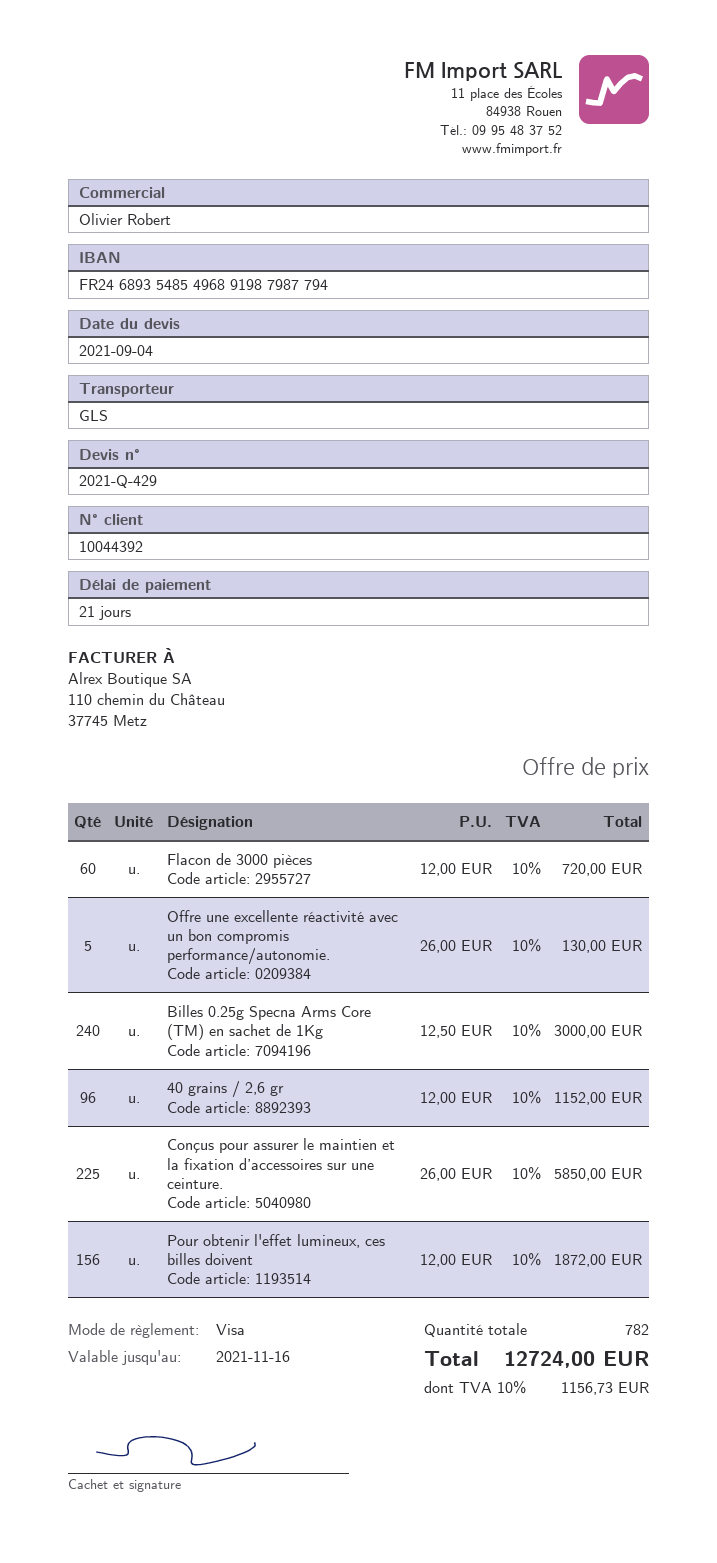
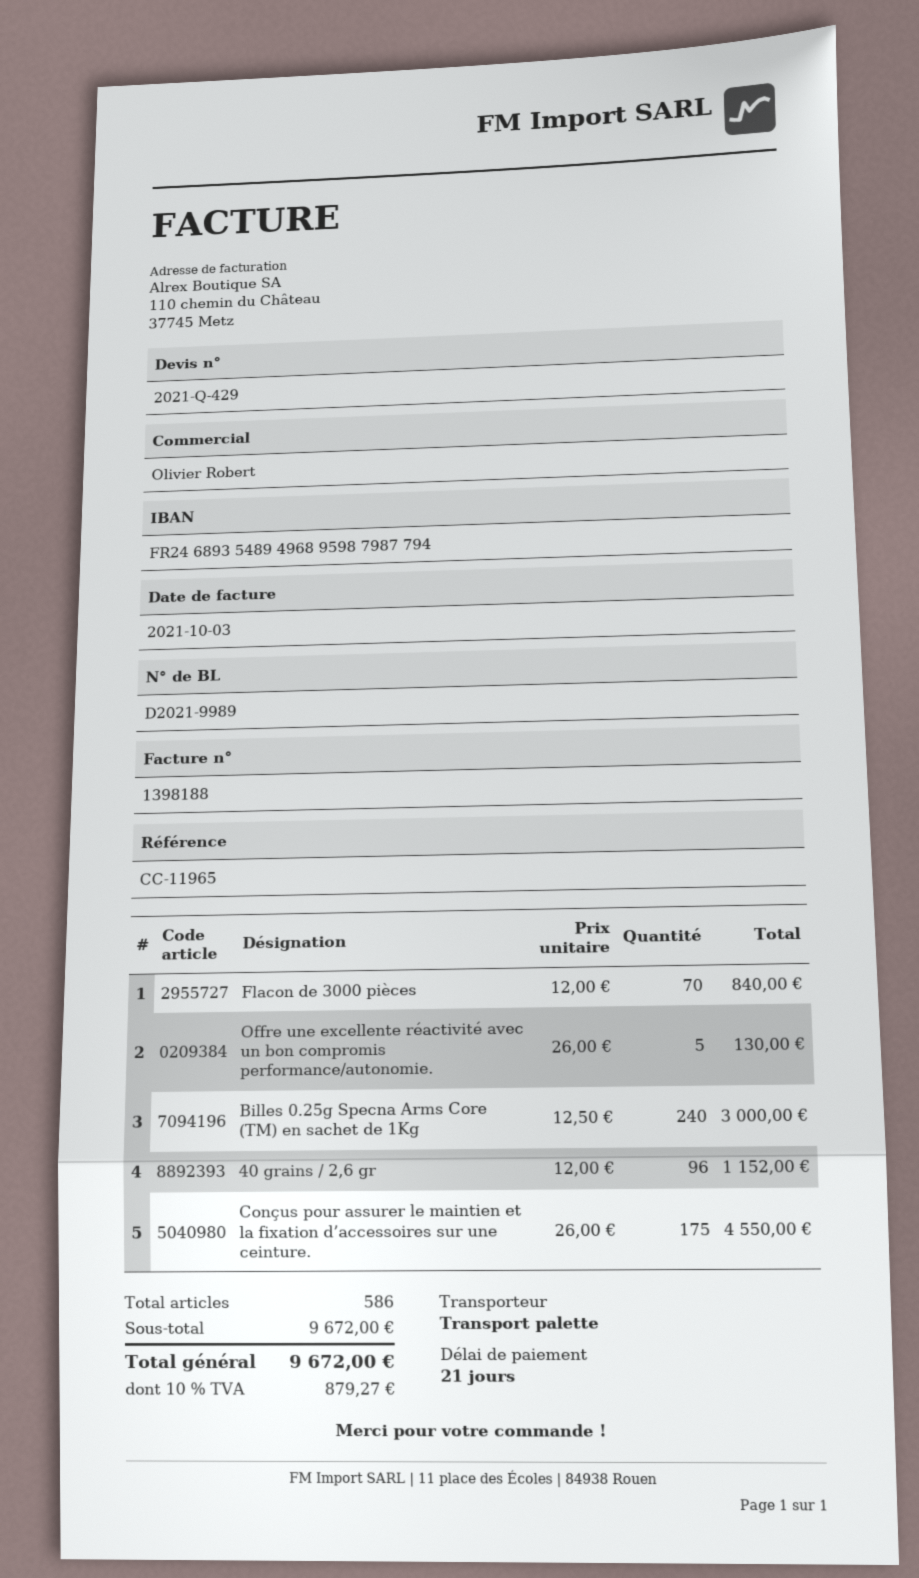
bank account: FR2468935485496891987987794 -> FR2468935489496895987987794
shipping method: GLS -> pallet freight
Flacon de 3000 pièces: 60 x 12.00 = 720.00 -> 70 x 12.00 = 840.00
Conçus pour assurer le maintien et la fixation d’accessoires sur une ceinture.: 225 x 26.00 = 5850.00 -> 175 x 26.00 = 4550.00
Pour obtenir l'effet lumineux, ces billes doivent: 156 x 12.00 = 1872.00 -> none
total quantity: 782 -> 586
tax: 10% = 1156.73 -> 10% = 879.27
total: 12724.00 -> 9672.00

